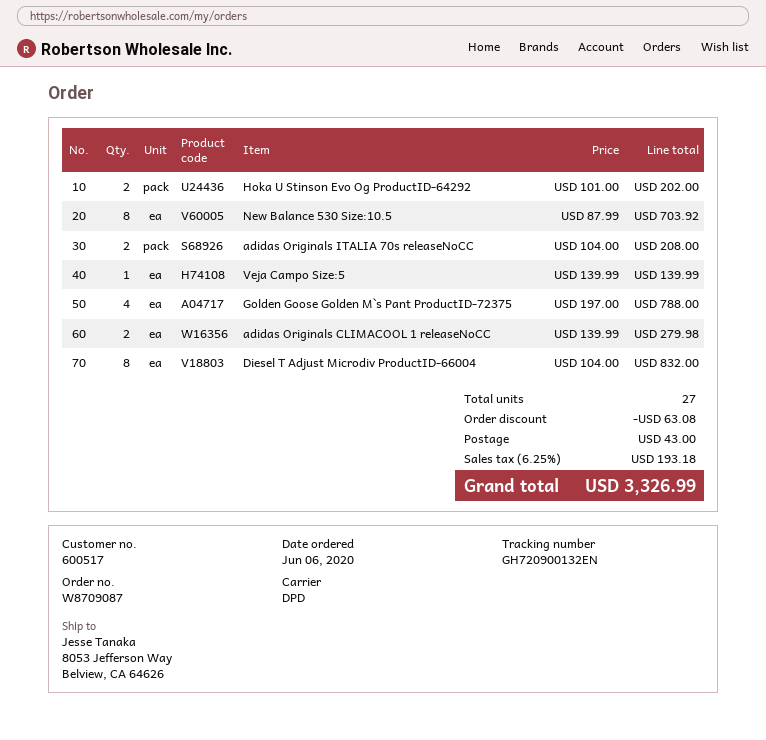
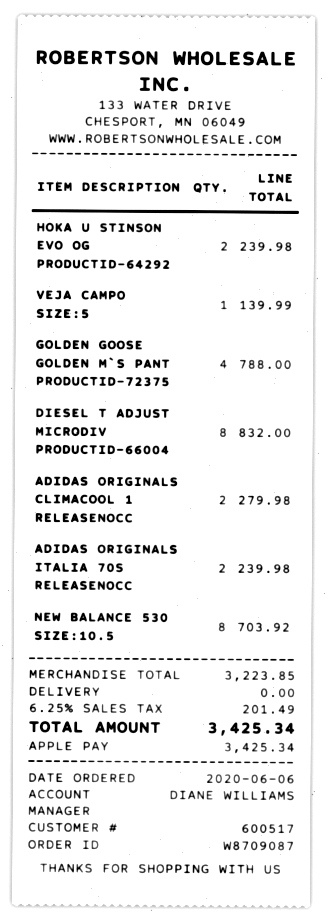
Hoka U Stinson Evo Og ProductID-64292: 2 for 202.00 -> 2 for 239.98
adidas Originals ITALIA 70s releaseNoCC: 2 for 208.00 -> 2 for 239.98
discount: 63.08 -> none
shipping: 43.00 -> 0.00
tax: 6.25% = 193.18 -> 6.25% = 201.49
total: 3326.99 -> 3425.34

